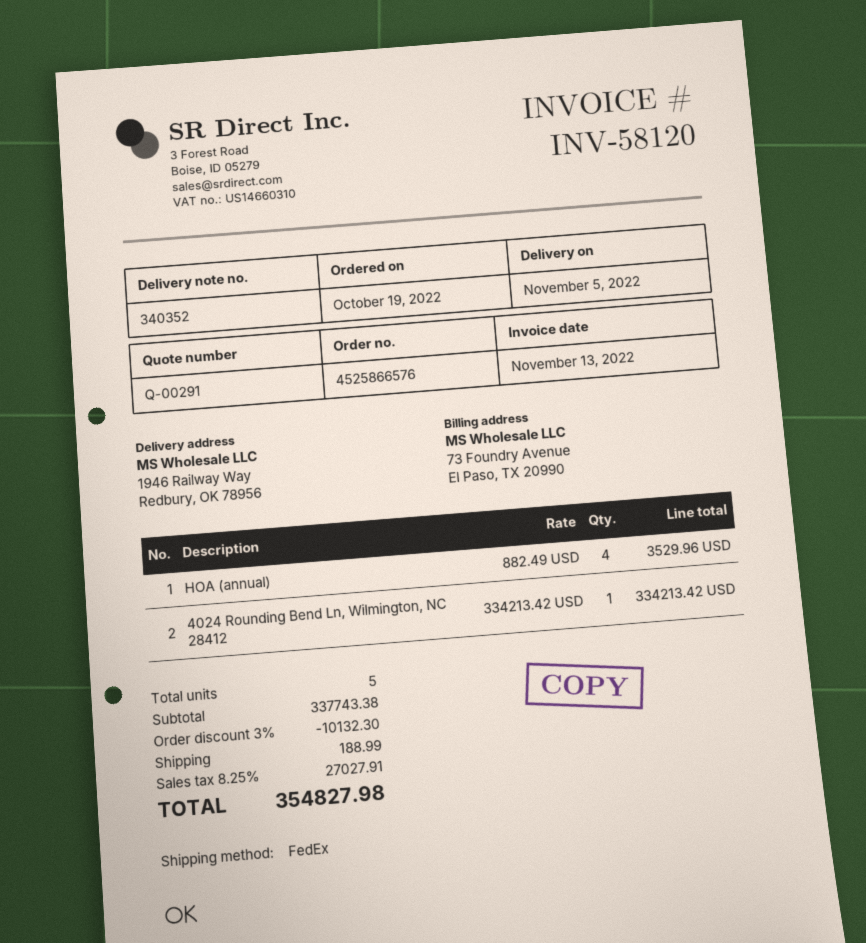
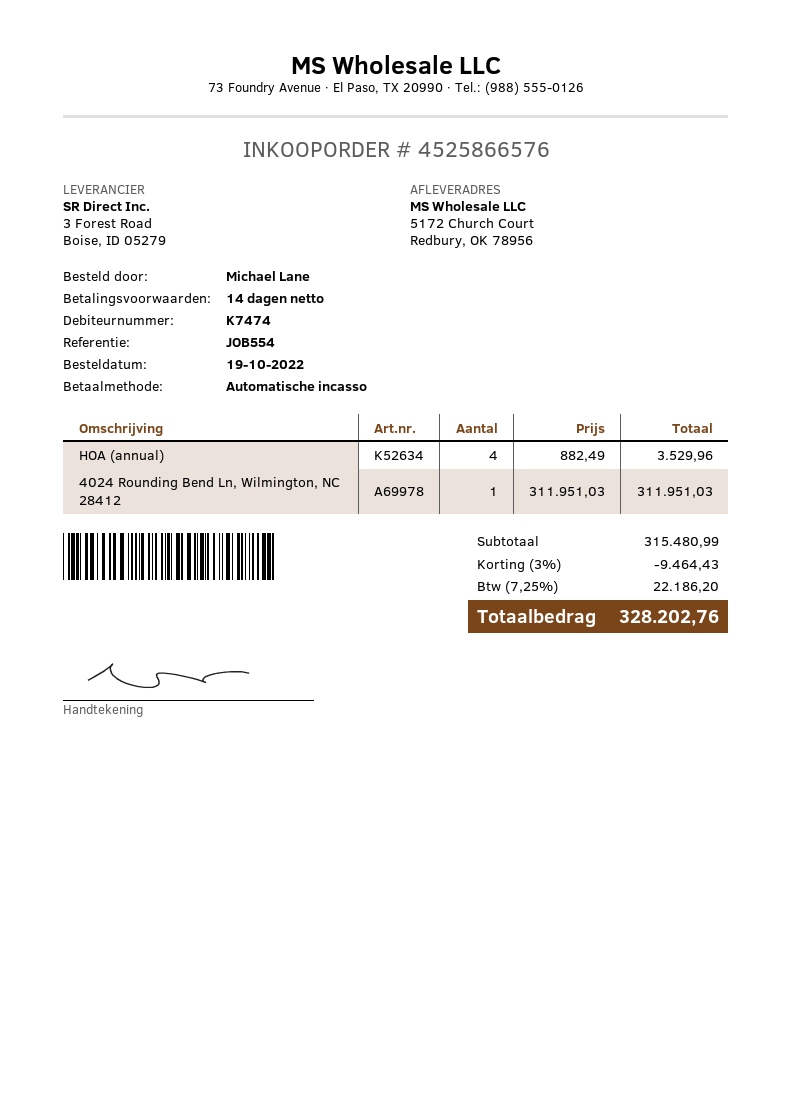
ship to: 1946 Railway Way, Redbury, OK 78956 -> 5172 Church Court, Redbury, OK 78956
4024 Rounding Bend Ln, Wilmington, NC 28412: 1 x 334213.42 = 334213.42 -> 1 x 311951.03 = 311951.03
subtotal: 337743.38 -> 315480.99
discount: 3% = 10132.30 -> 3% = 9464.43
shipping: 188.99 -> none
tax: 8.25% = 27027.91 -> 7.25% = 22186.20
total: 354827.98 -> 328202.76

